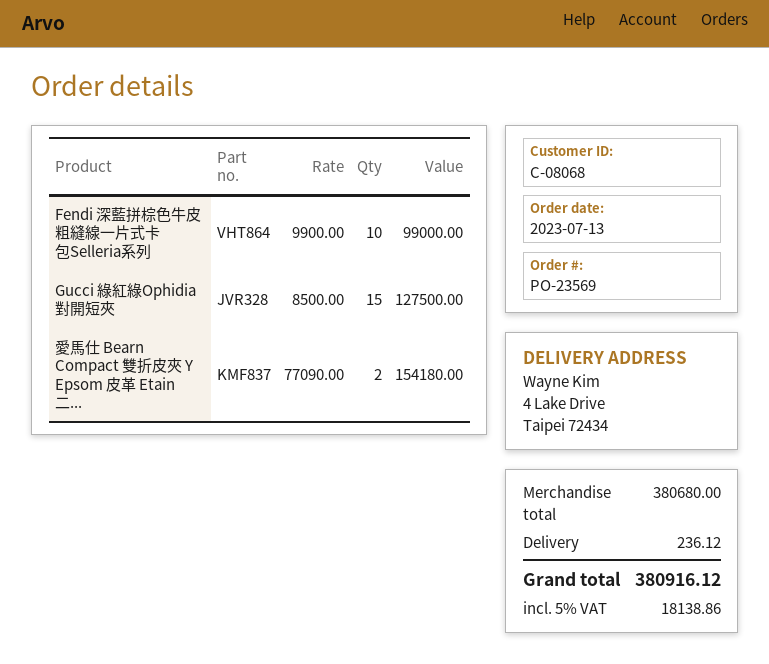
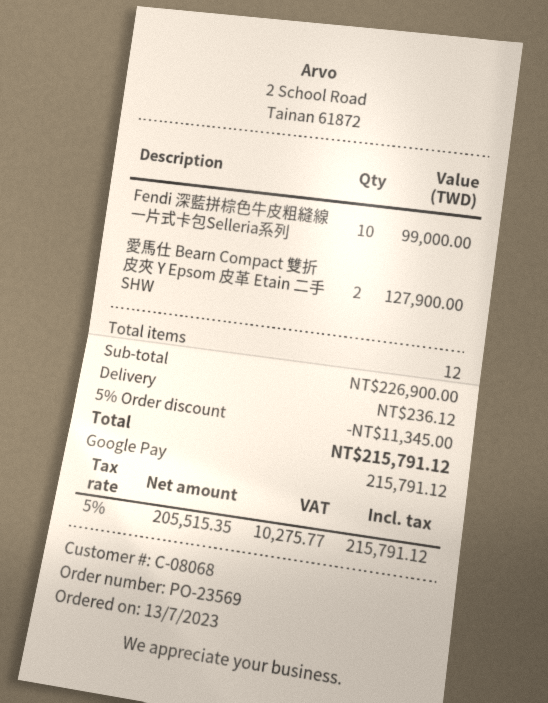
Gucci 綠紅綠Ophidia對開短夾: 15 for 127500.00 -> none
愛馬仕 Bearn Compact 雙折皮夾 Y Epsom 皮革 Etain 二...: 2 for 154180.00 -> 2 for 127900.00
subtotal: 380680.00 -> 226900.00
discount: none -> 5% = 11345.00
tax: 5% = 18138.86 -> 5% = 10275.77
total: 380916.12 -> 215791.12

